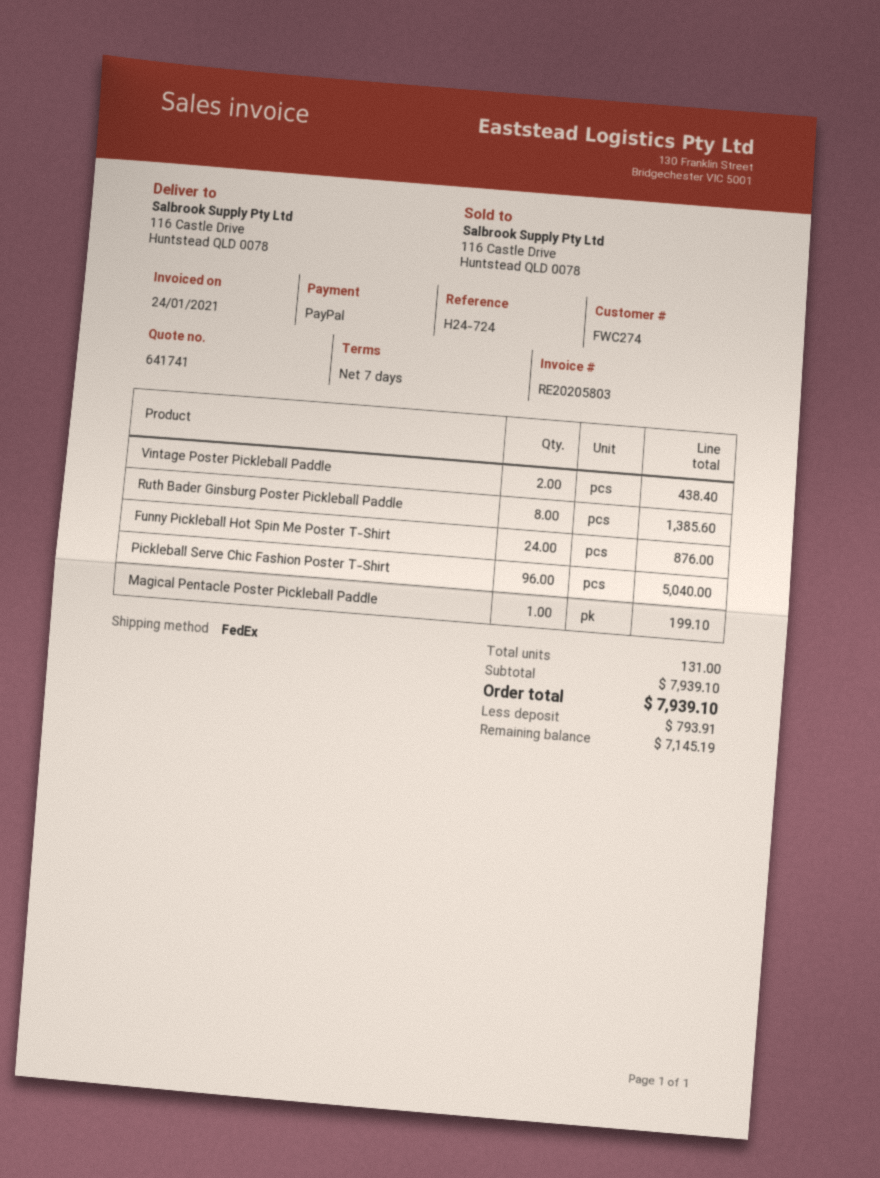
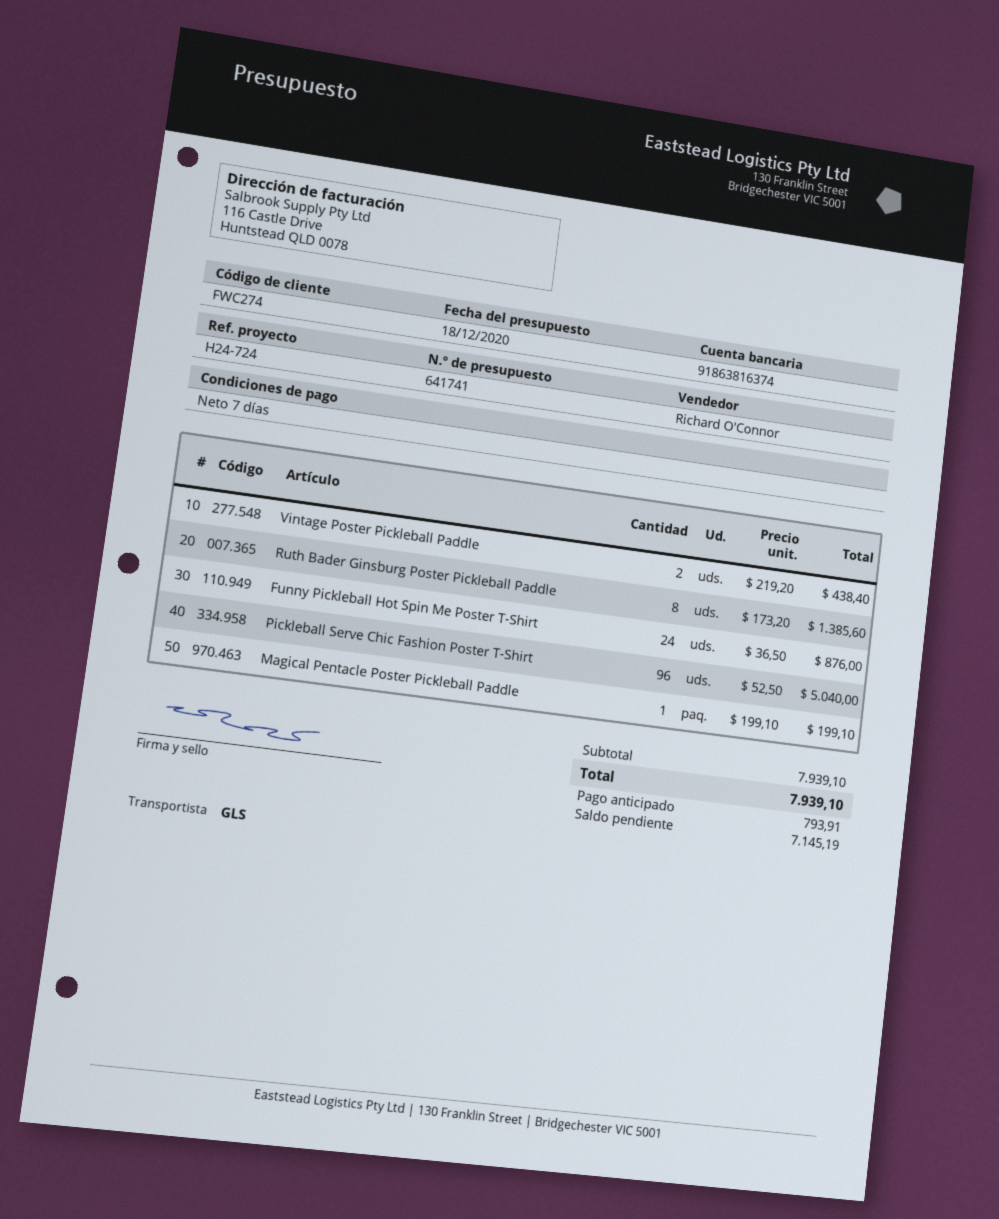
shipping method: FedEx -> GLS

